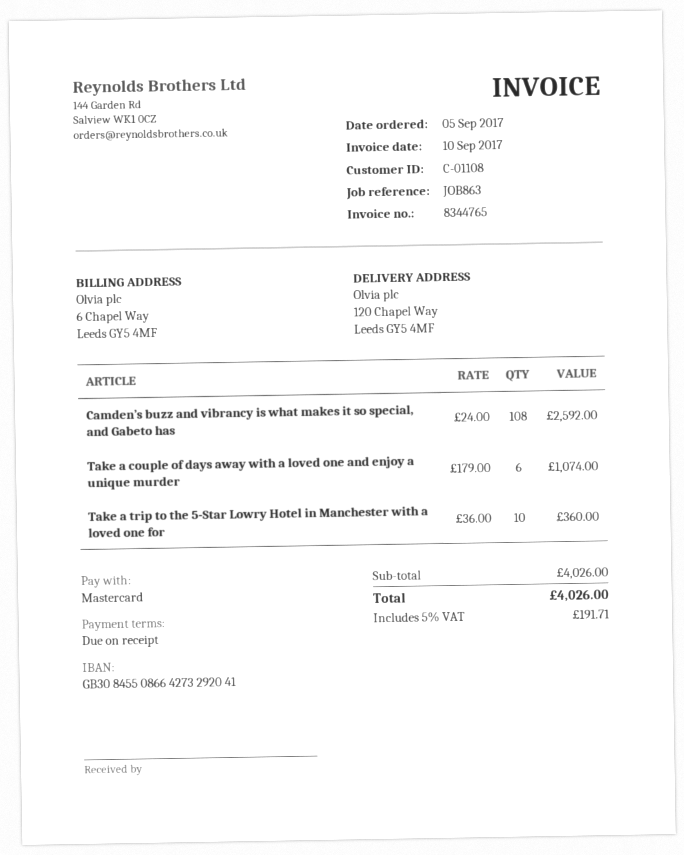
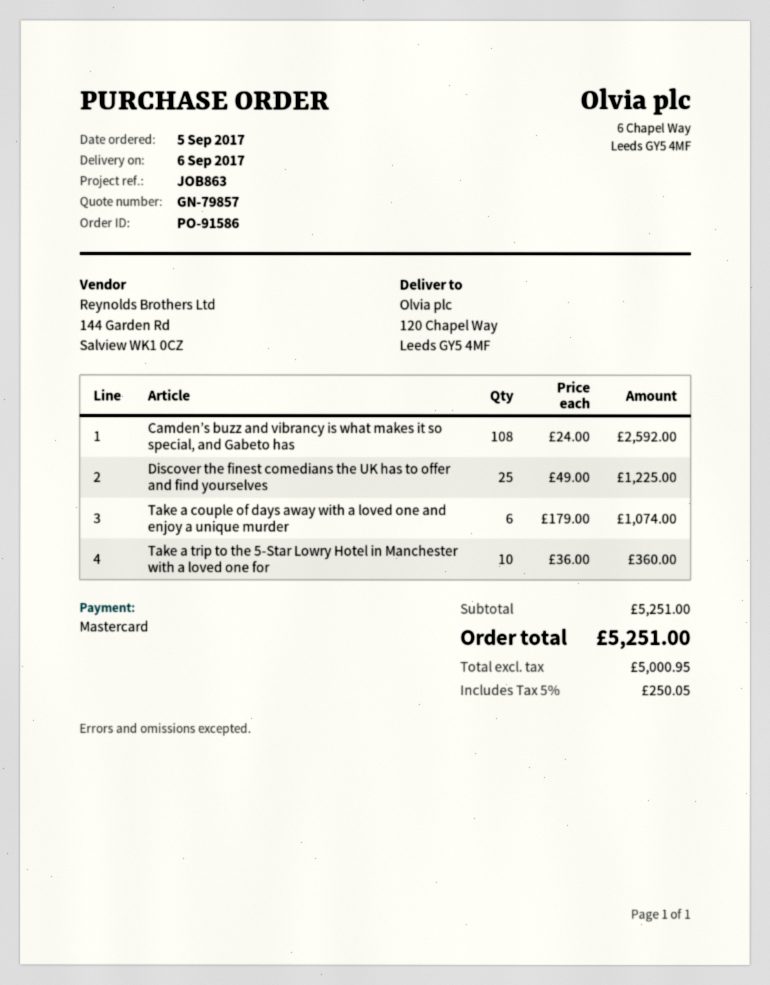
Discover the finest comedians the UK has to offer and find yourselves: none -> 25 x 49.00 = 1225.00
subtotal: 4026.00 -> 5251.00
tax: 5% = 191.71 -> 5% = 250.05
total: 4026.00 -> 5251.00

